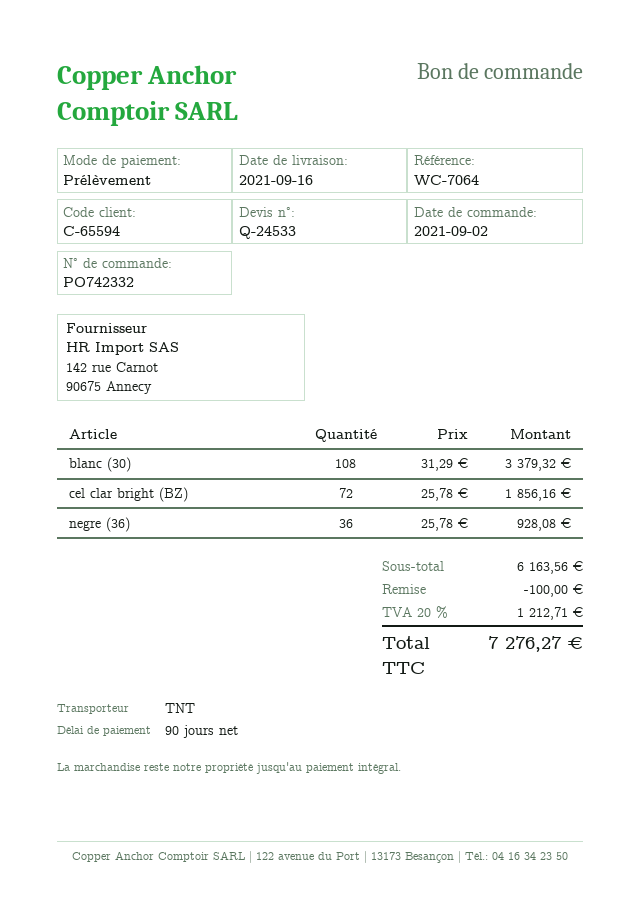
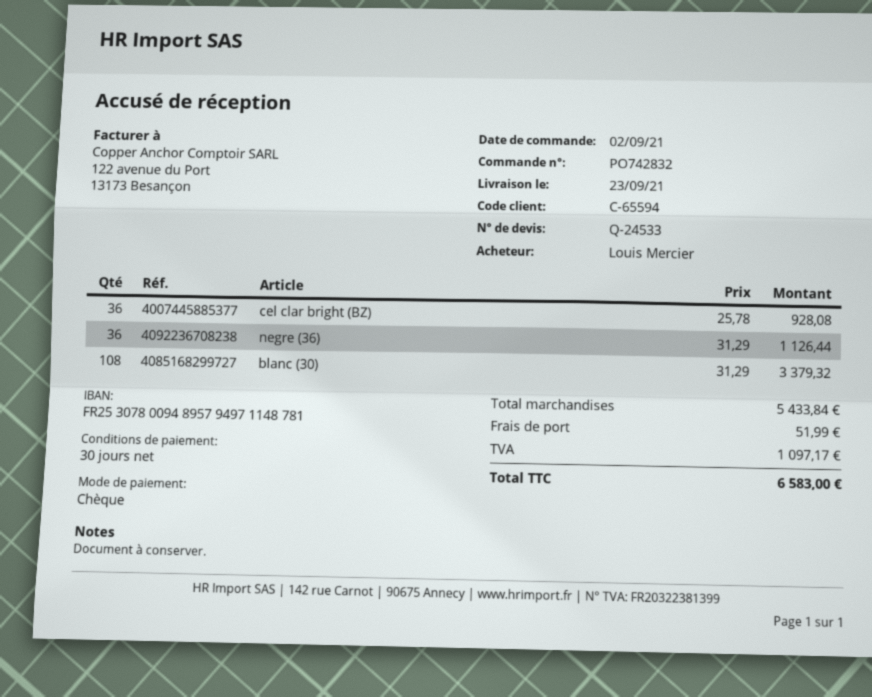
order number: PO742332 -> PO742832
delivery date: 2021-09-16 -> 2021-09-23
payment terms: 90 days -> 30 days
payment method: direct debit -> cheque
cel clar bright (BZ): 72 x 25.78 = 1856.16 -> 36 x 25.78 = 928.08
negre (36): 36 x 25.78 = 928.08 -> 36 x 31.29 = 1126.44
subtotal: 6163.56 -> 5433.84
discount: 100.00 -> none
shipping: none -> 51.99
tax: 1212.71 -> 1097.17
total: 7276.27 -> 6583.00

